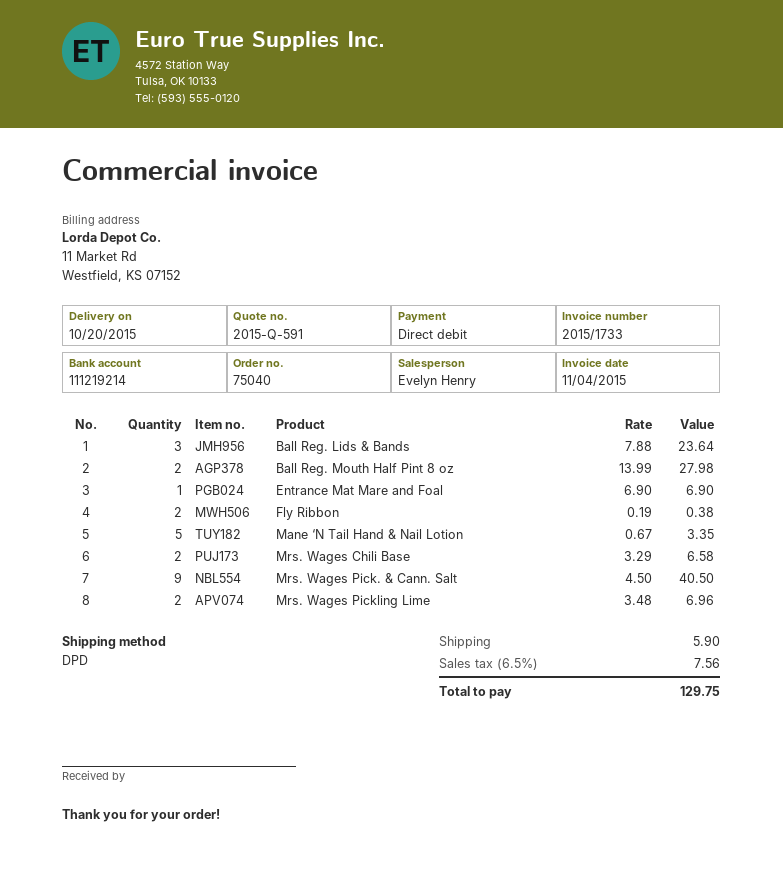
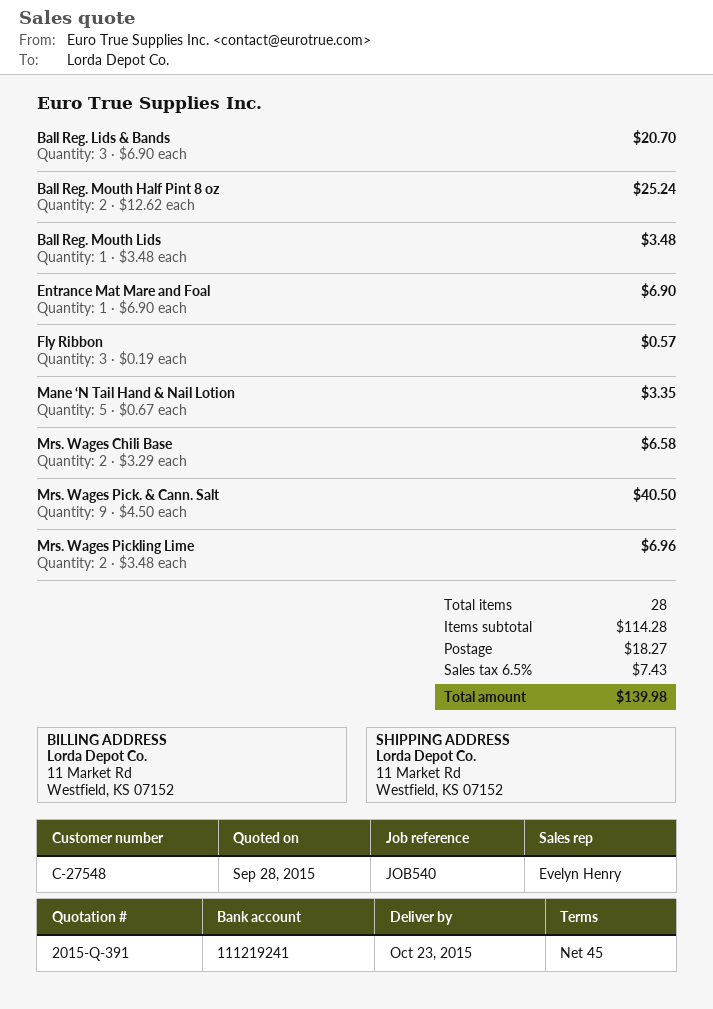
quote number: 2015-Q-591 -> 2015-Q-391
delivery date: 2015-10-20 -> 2015-10-23
bank account: 111219214 -> 111219241
Ball Reg. Lids & Bands: 3 x 7.88 = 23.64 -> 3 x 6.90 = 20.70
Ball Reg. Mouth Half Pint 8 oz: 2 x 13.99 = 27.98 -> 2 x 12.62 = 25.24
Fly Ribbon: 2 x 0.19 = 0.38 -> 3 x 0.19 = 0.57
Ball Reg. Mouth Lids: none -> 1 x 3.48 = 3.48
shipping: 5.90 -> 18.27
tax: 6.5% = 7.56 -> 6.5% = 7.43
total: 129.75 -> 139.98

